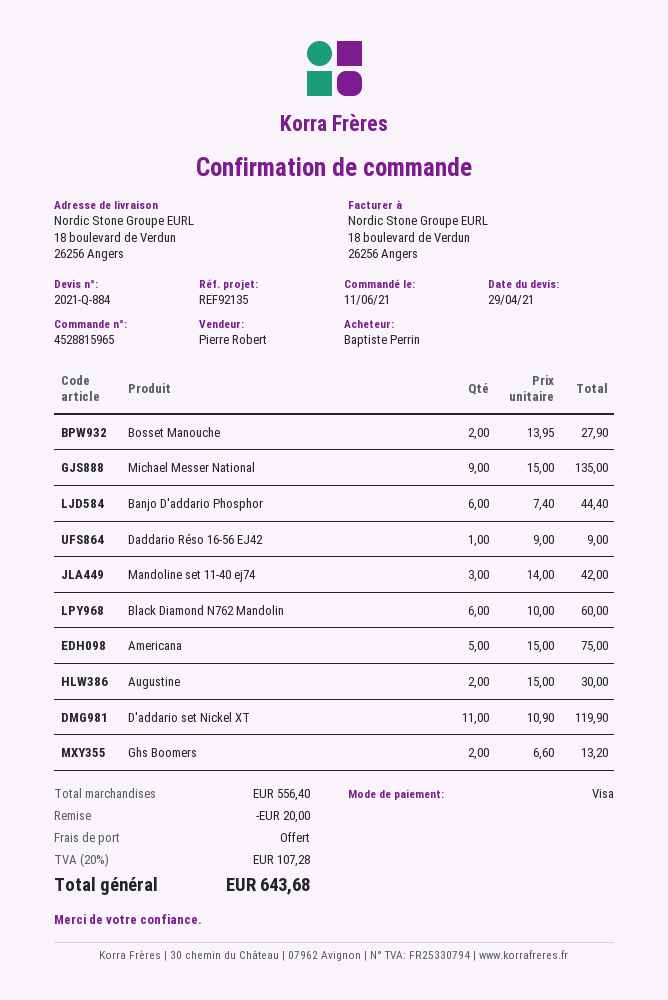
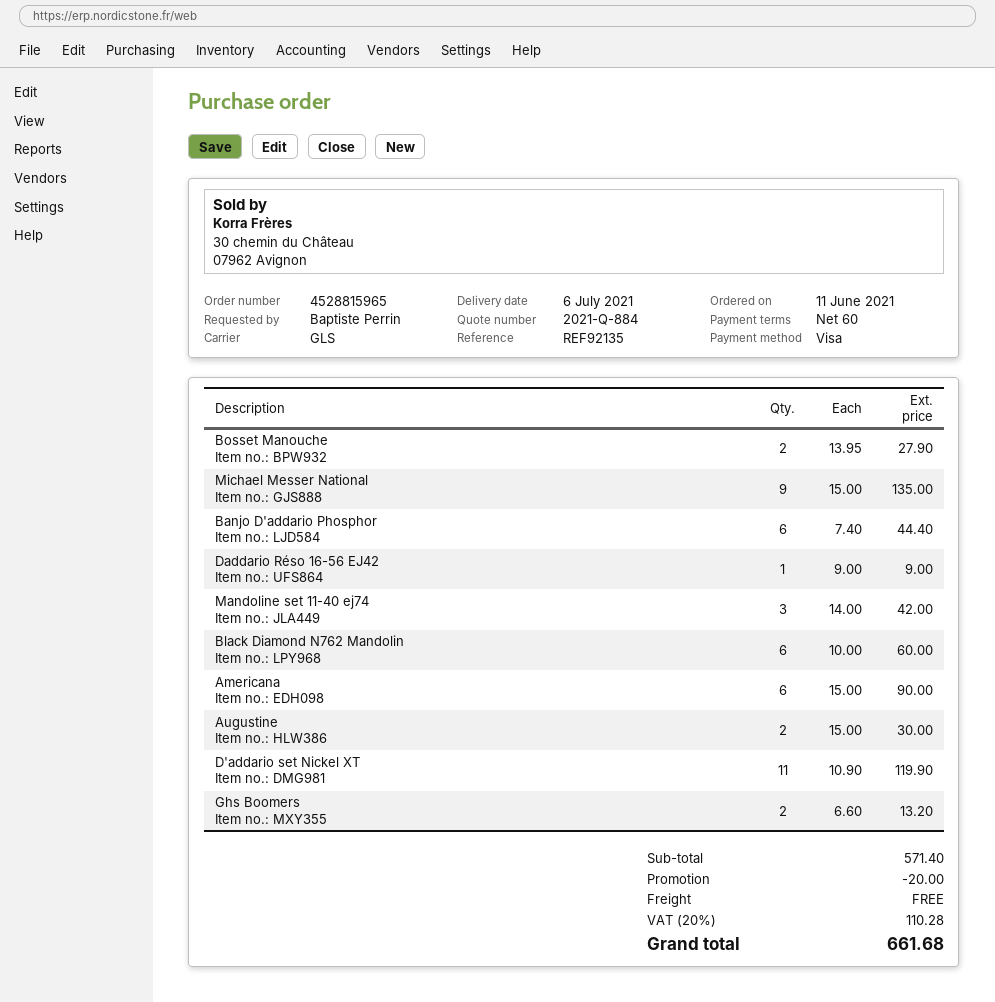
Americana: 5 x 15.00 = 75.00 -> 6 x 15.00 = 90.00
subtotal: 556.40 -> 571.40
tax: 20% = 107.28 -> 20% = 110.28
total: 643.68 -> 661.68

